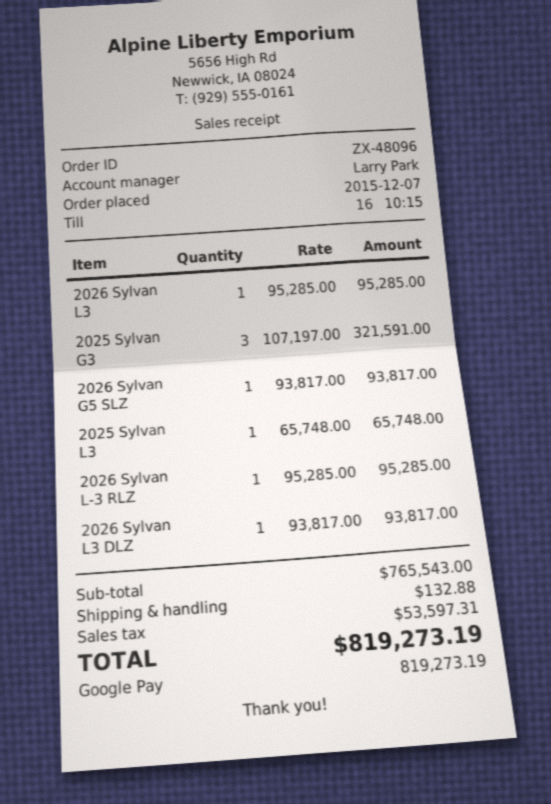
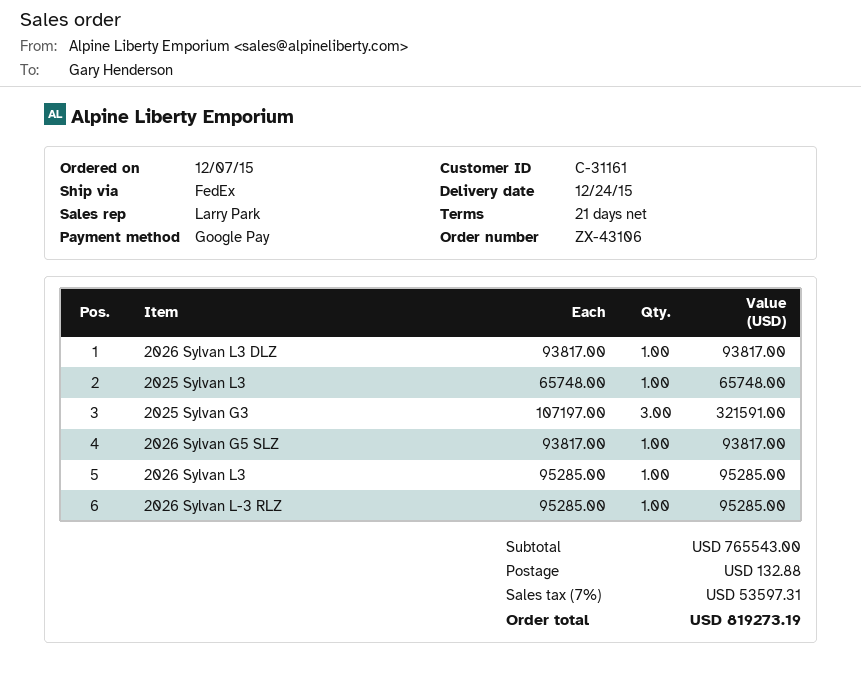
order number: ZX-48096 -> ZX-43106

